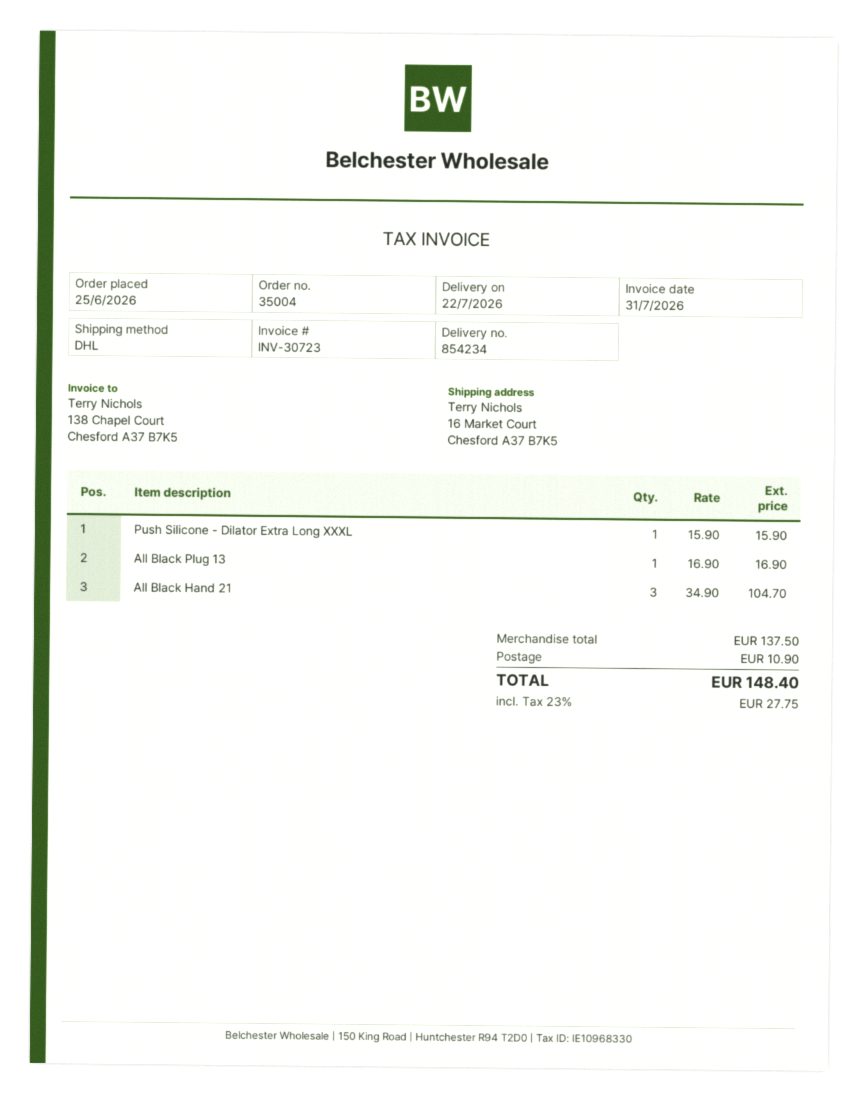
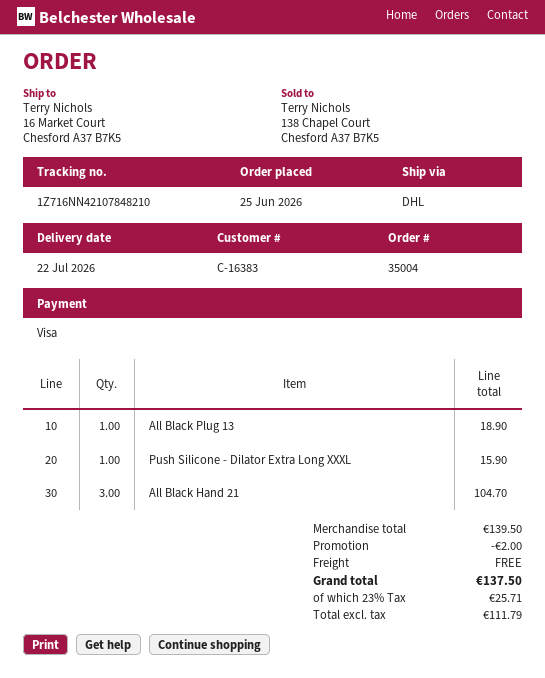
All Black Plug 13: 1 for 16.90 -> 1 for 18.90
subtotal: 137.50 -> 139.50
discount: none -> 2.00
shipping: 10.90 -> 0.00
tax: 23% = 27.75 -> 23% = 25.71
total: 148.40 -> 137.50

